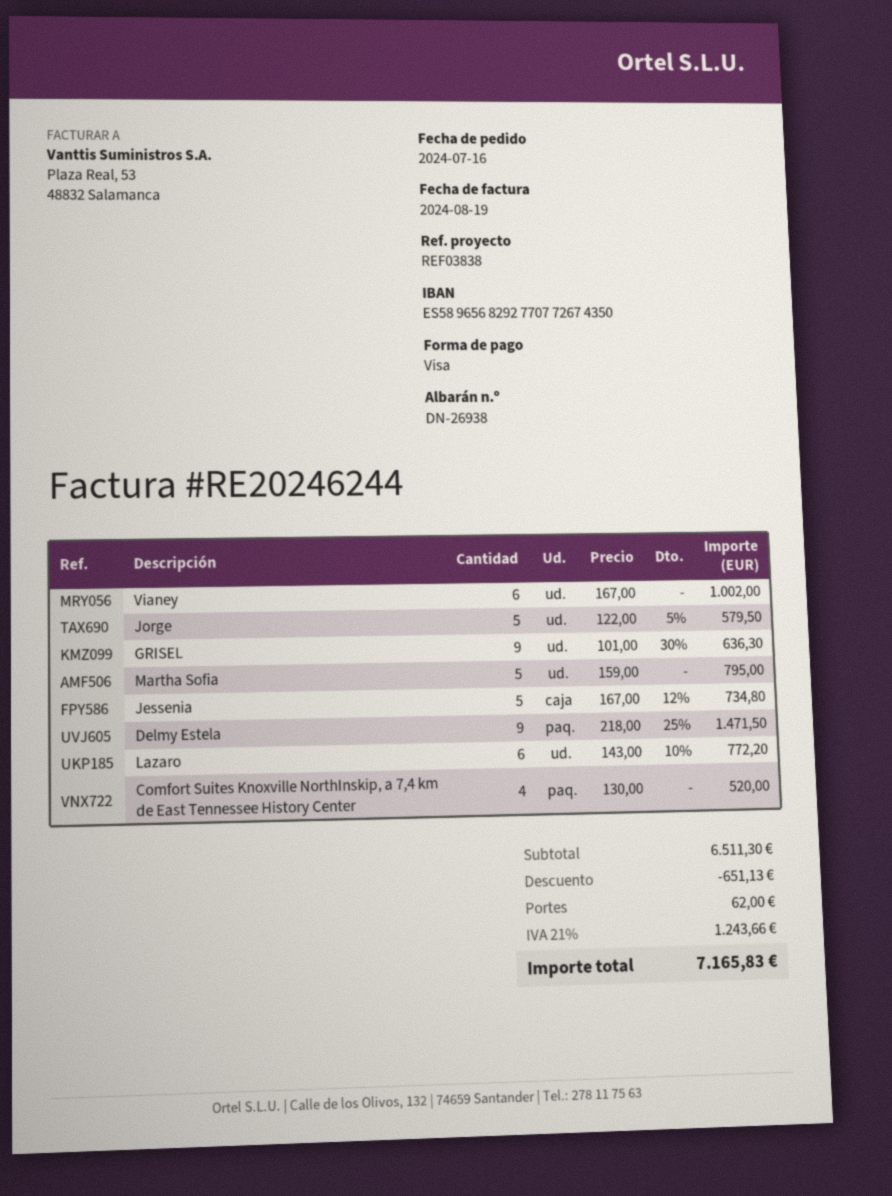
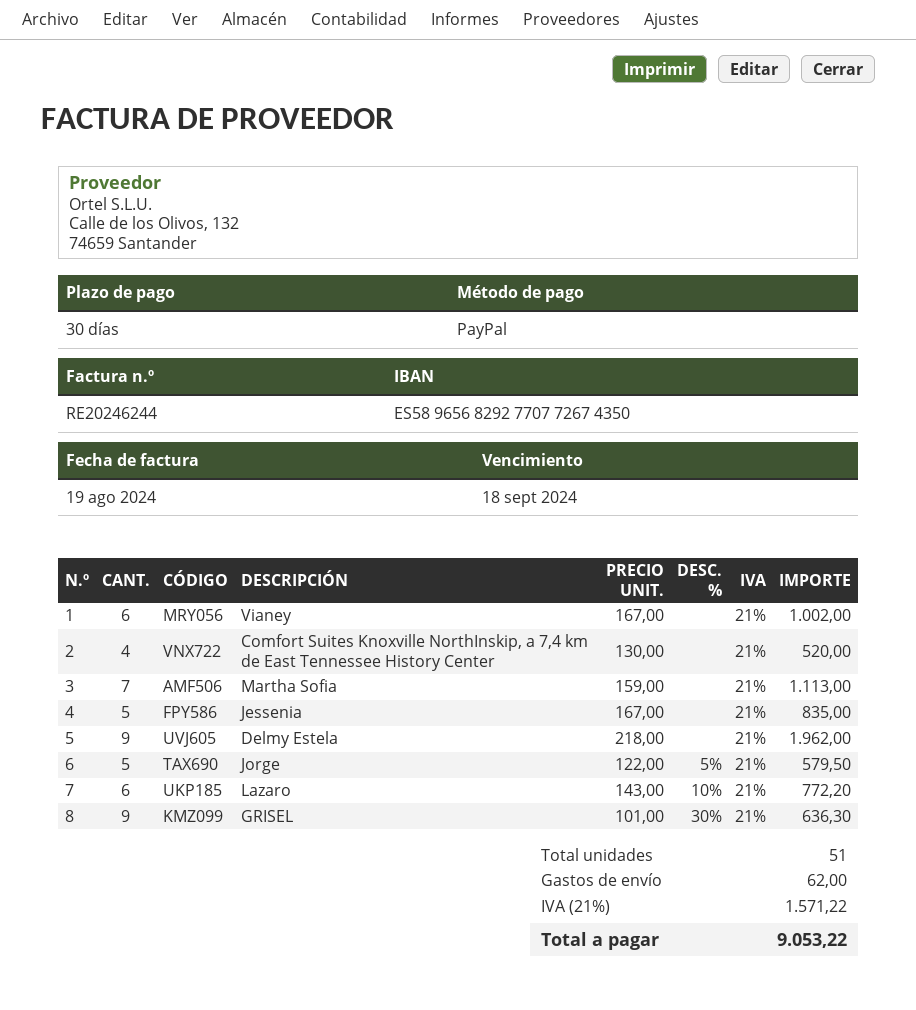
payment method: Visa -> PayPal
Martha Sofia: 5 x 159.00 = 795.00 -> 7 x 159.00 = 1113.00
Jessenia: 5 x 167.00 - 12% = 734.80 -> 5 x 167.00 = 835.00
Delmy Estela: 9 x 218.00 - 25% = 1471.50 -> 9 x 218.00 = 1962.00
discount: 651.13 -> none
tax: 21% = 1243.66 -> 21% = 1571.22
total: 7165.83 -> 9053.22

